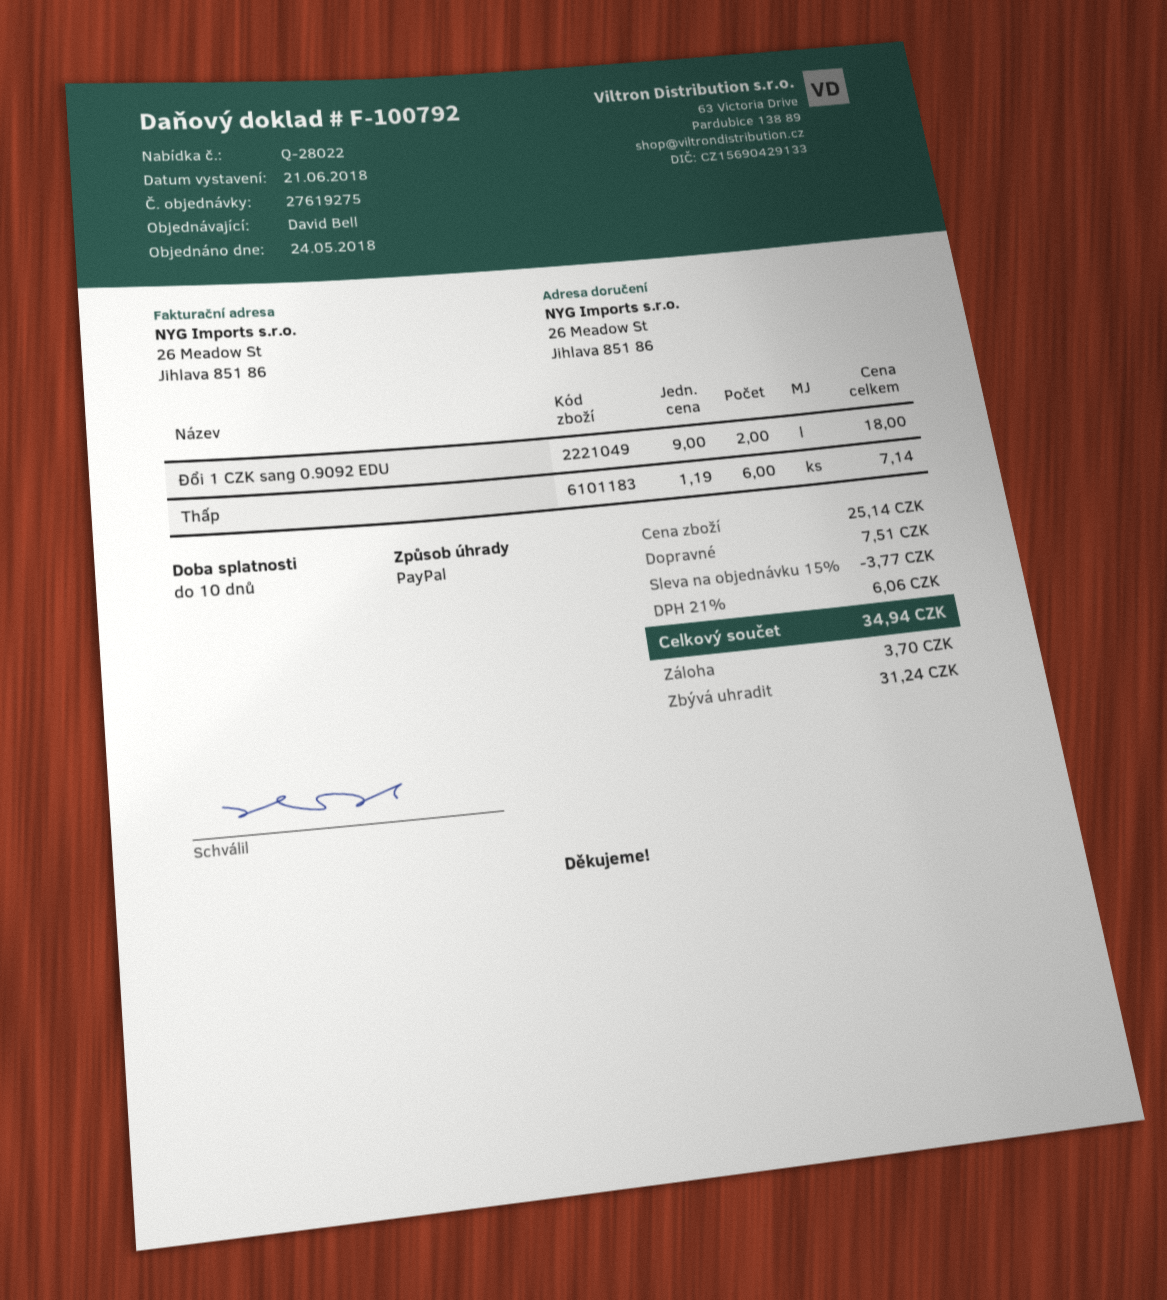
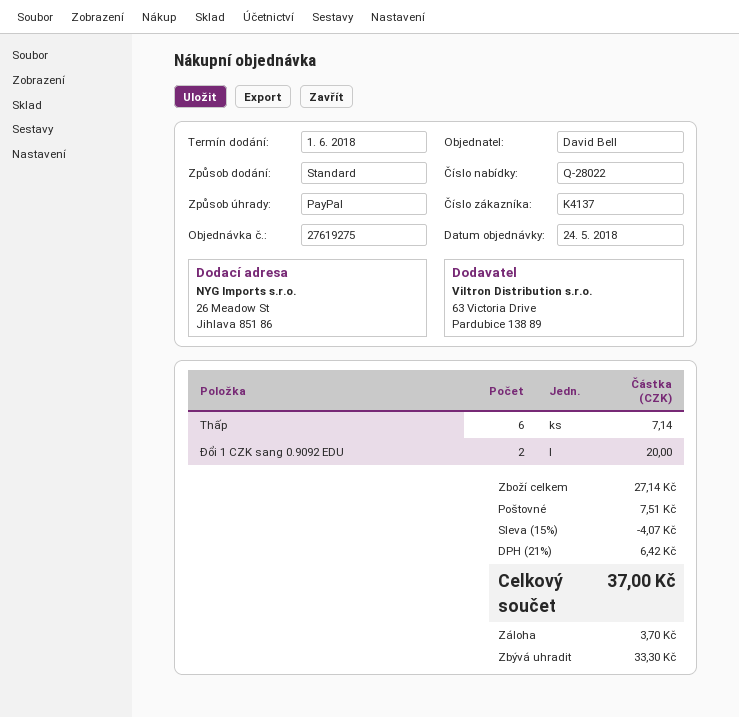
Đổi 1 CZK sang 0.9092 EDU: 2 for 18.00 -> 2 for 20.00
subtotal: 25.14 -> 27.14
discount: 15% = 3.77 -> 15% = 4.07
tax: 21% = 6.06 -> 21% = 6.42
total: 34.94 -> 37.00
balance: 31.24 -> 33.30

